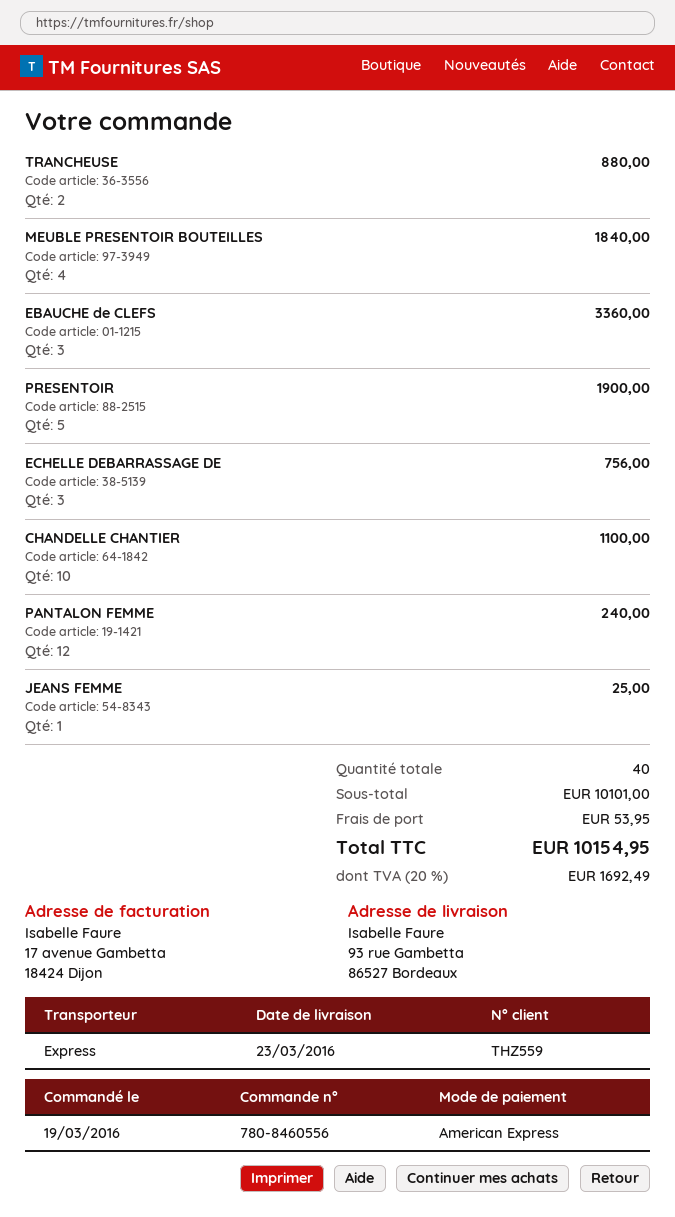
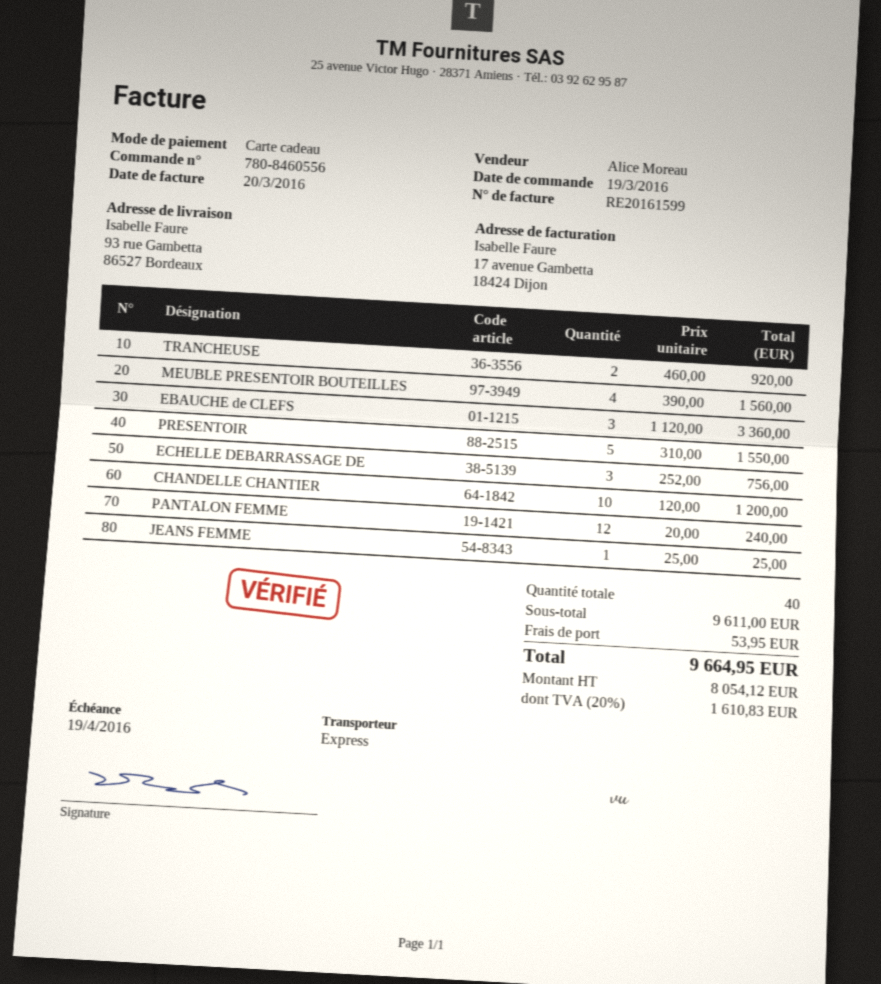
payment method: American Express -> gift card
TRANCHEUSE: 2 for 880.00 -> 2 for 920.00
MEUBLE PRESENTOIR BOUTEILLES: 4 for 1840.00 -> 4 for 1560.00
PRESENTOIR: 5 for 1900.00 -> 5 for 1550.00
CHANDELLE CHANTIER: 10 for 1100.00 -> 10 for 1200.00
subtotal: 10101.00 -> 9611.00
tax: 20% = 1692.49 -> 20% = 1610.83
total: 10154.95 -> 9664.95

